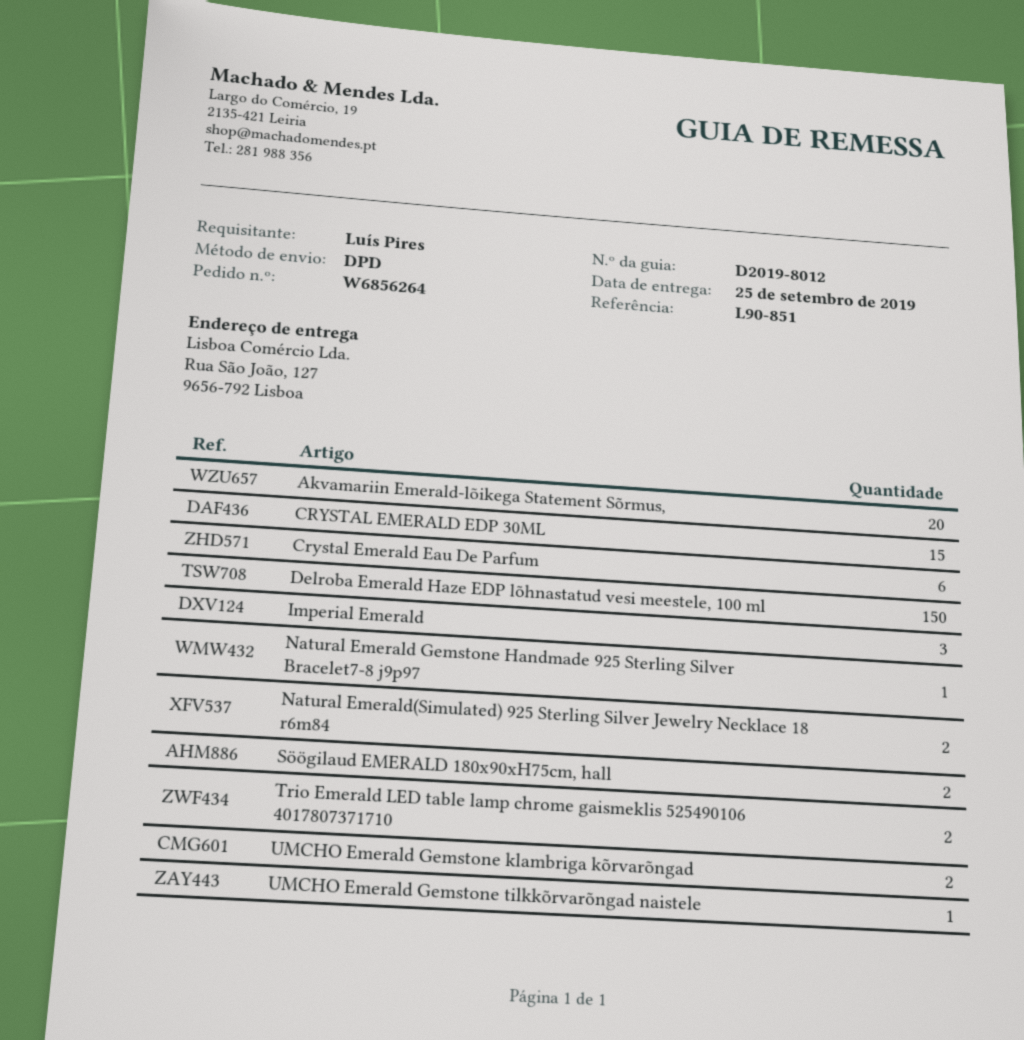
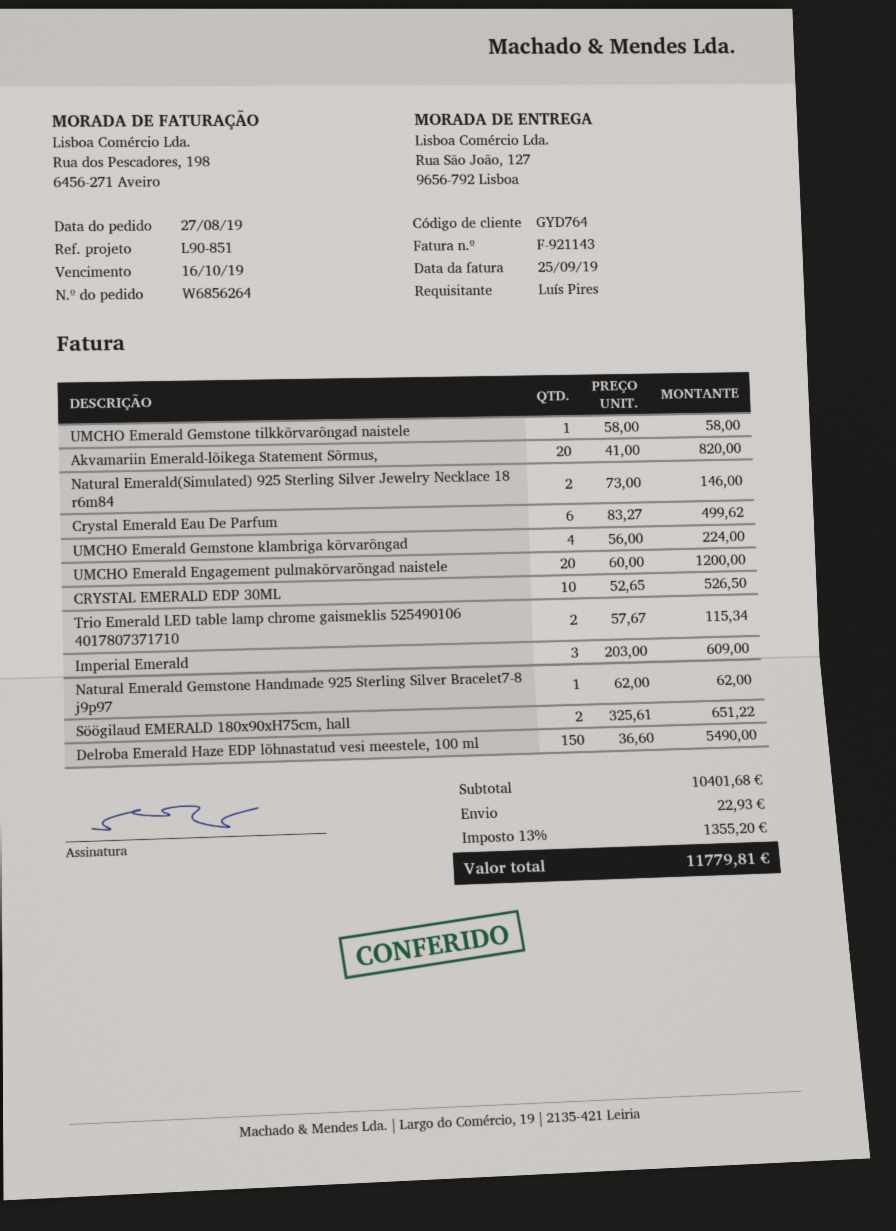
CRYSTAL EMERALD EDP 30ML: 15 -> 10
UMCHO Emerald Gemstone klambriga kõrvarõngad: 2 -> 4
UMCHO Emerald Engagement pulmakõrvarõngad naistele: none -> 20

